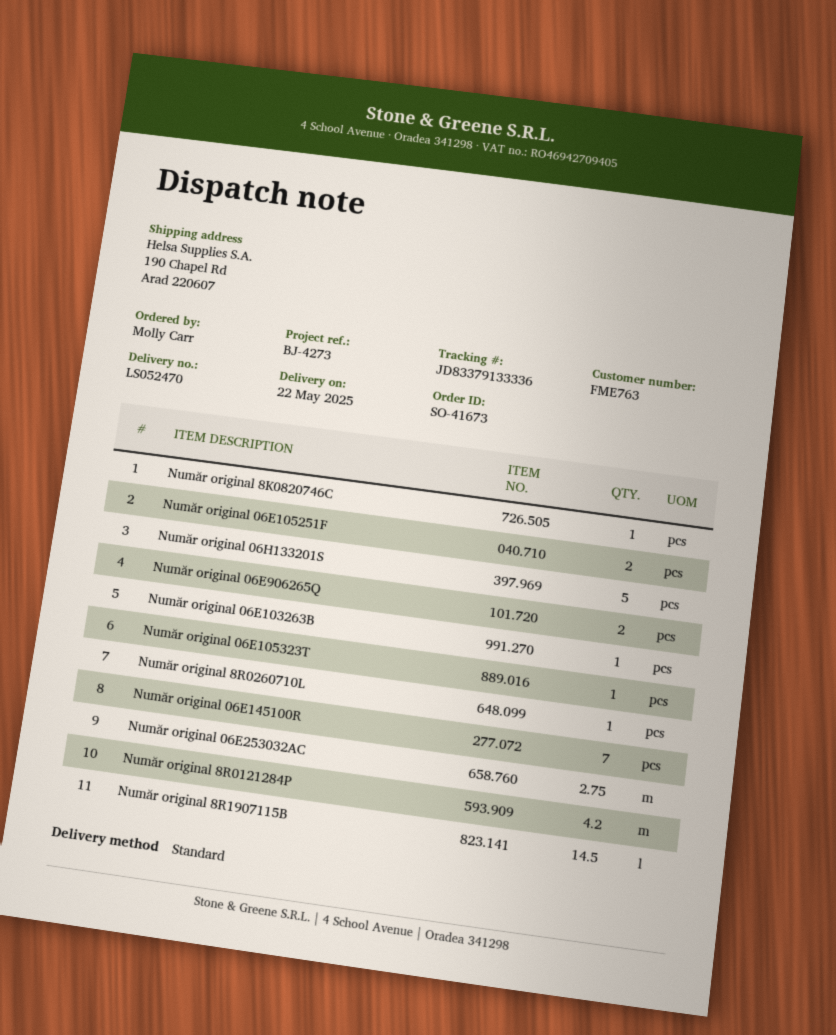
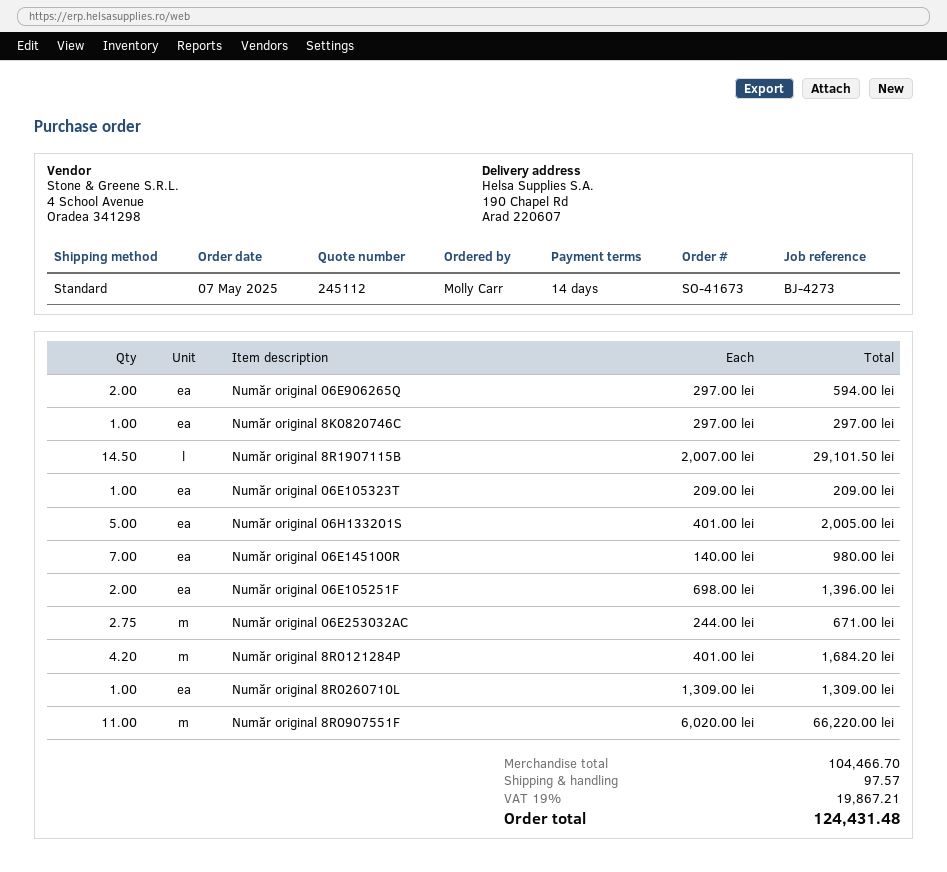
Număr original 06E103263B: 1 -> none
Număr original 8R0907551F: none -> 11

